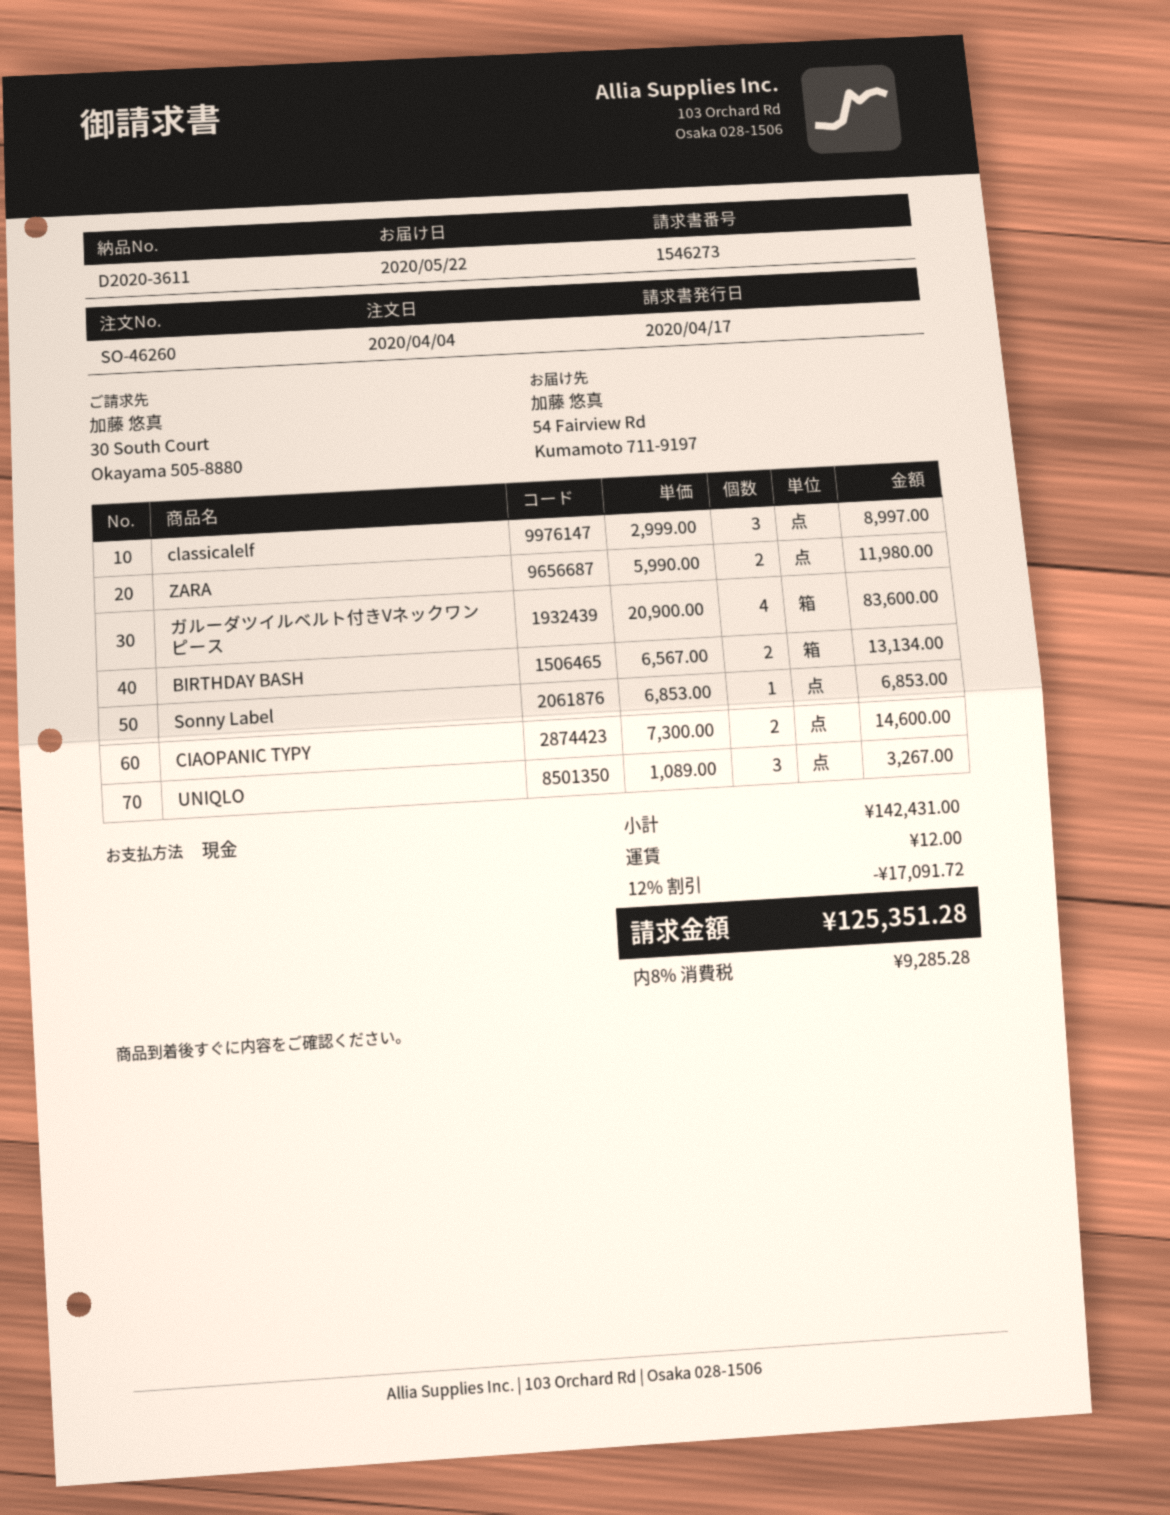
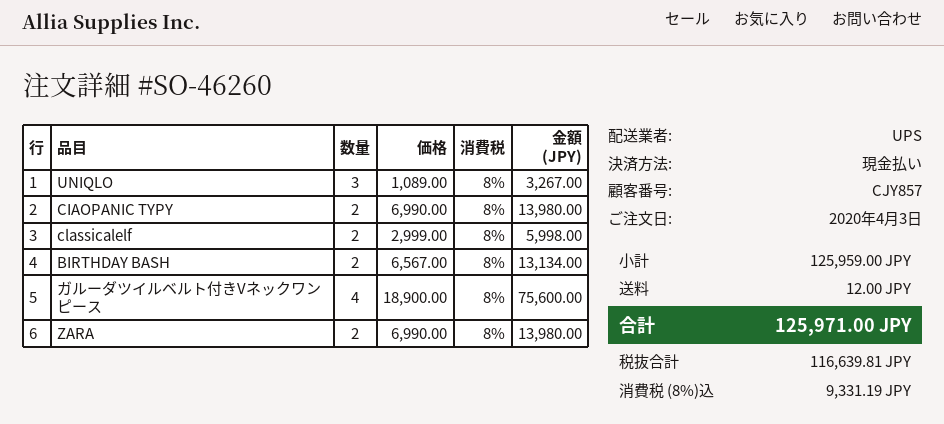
order date: 2020-04-04 -> 2020-04-03
classicalelf: 3 x 2999.00 = 8997.00 -> 2 x 2999.00 = 5998.00
ZARA: 2 x 5990.00 = 11980.00 -> 2 x 6990.00 = 13980.00
ガルーダツイルベルト付きVネックワンピース: 4 x 20900.00 = 83600.00 -> 4 x 18900.00 = 75600.00
Sonny Label: 1 x 6853.00 = 6853.00 -> none
CIAOPANIC TYPY: 2 x 7300.00 = 14600.00 -> 2 x 6990.00 = 13980.00
subtotal: 142431.00 -> 125959.00
discount: 12% = 17091.72 -> none
tax: 8% = 9285.28 -> 8% = 9331.19
total: 125351.28 -> 125971.00

